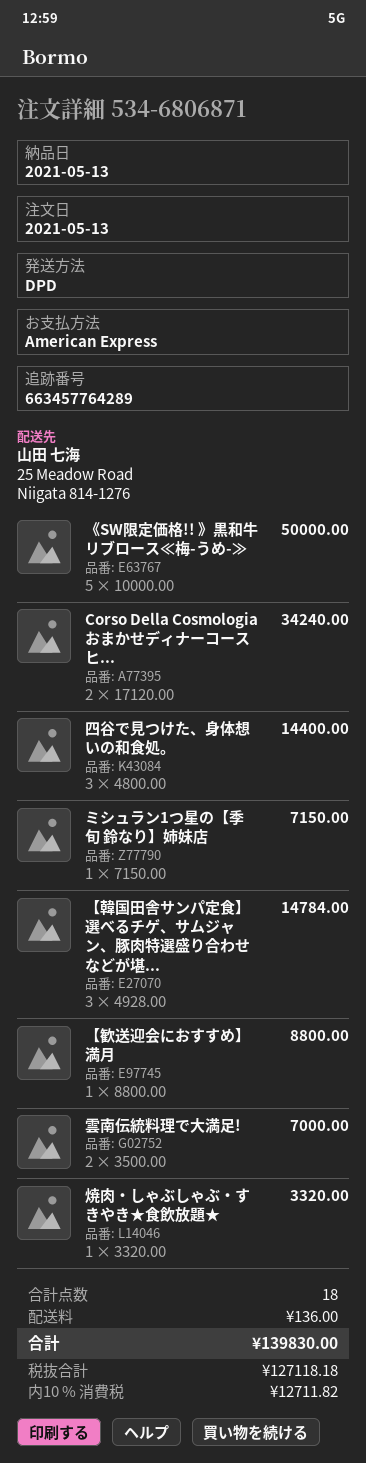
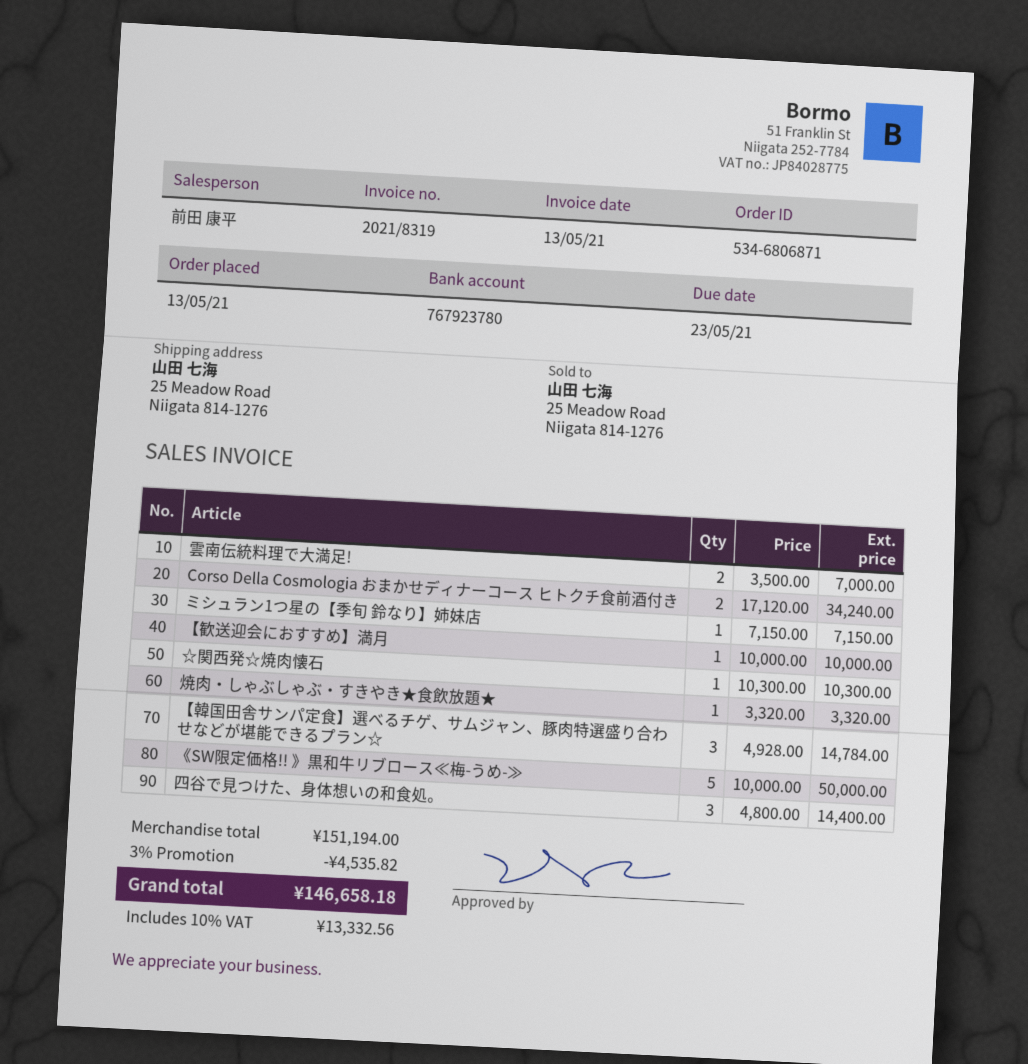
【歓送迎会におすすめ】満月: 1 x 8800.00 = 8800.00 -> 1 x 10000.00 = 10000.00
☆関西発☆焼肉懐石: none -> 1 x 10300.00 = 10300.00
discount: none -> 3% = 4535.82
shipping: 136.00 -> none
tax: 10% = 12711.82 -> 10% = 13332.56
total: 139830.00 -> 146658.18

